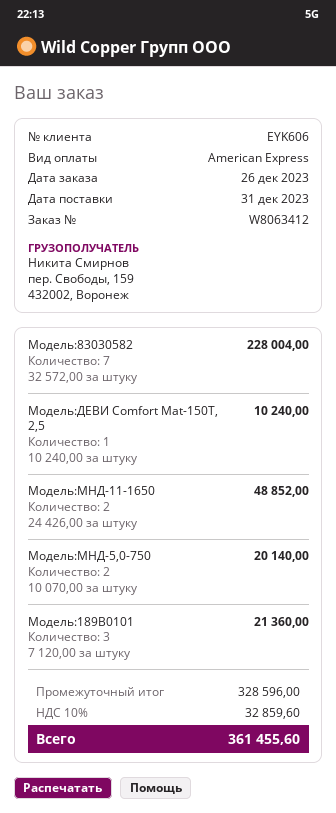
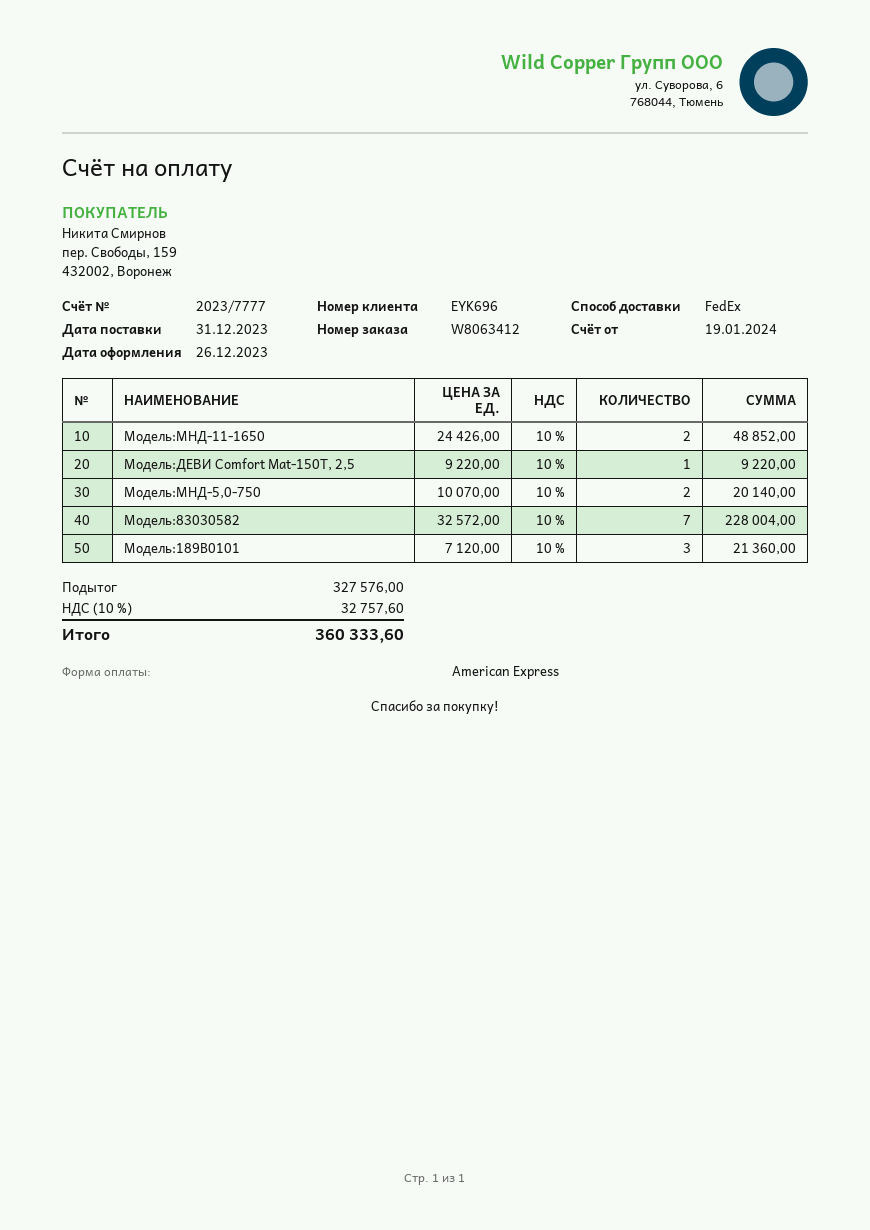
customer number: EYK606 -> EYK696
Модель:ДЕВИ Comfort Mat-150T, 2,5: 1 x 10240.00 = 10240.00 -> 1 x 9220.00 = 9220.00
subtotal: 328596.00 -> 327576.00
tax: 10% = 32859.60 -> 10% = 32757.60
total: 361455.60 -> 360333.60

